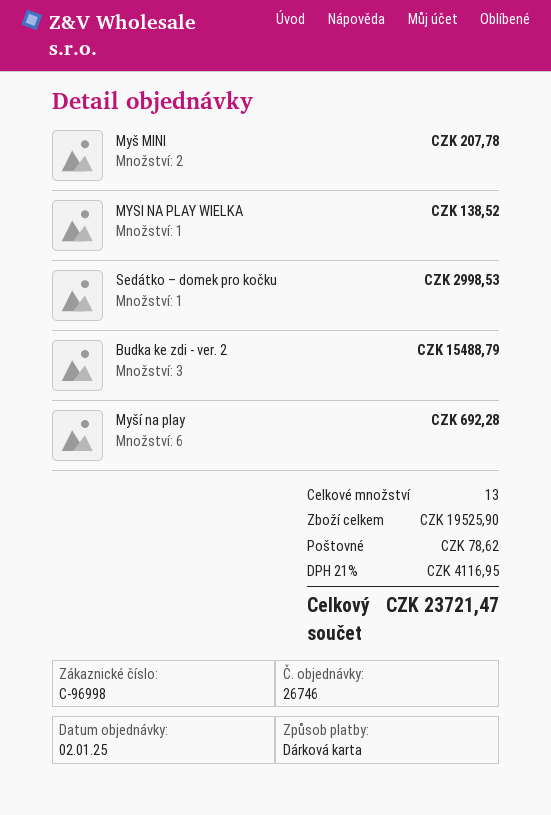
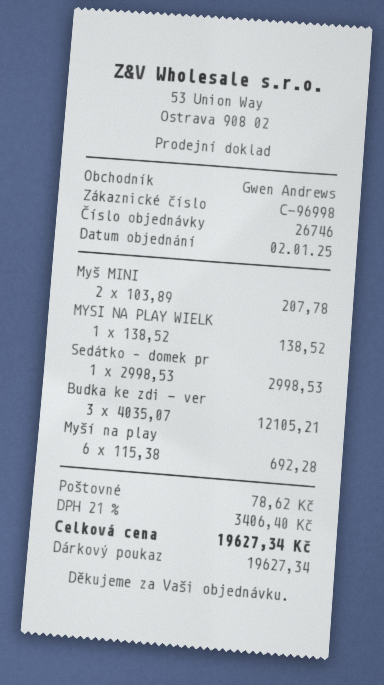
Budka ke zdi - ver. 2: 3 for 15488.79 -> 3 for 12105.21
tax: 21% = 4116.95 -> 21% = 3406.40
total: 23721.47 -> 19627.34

